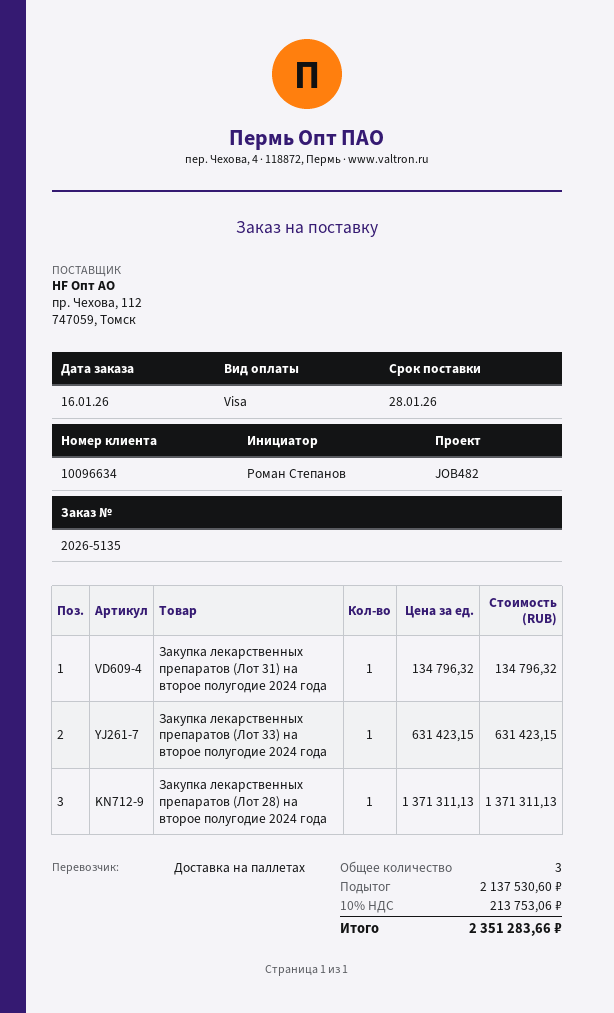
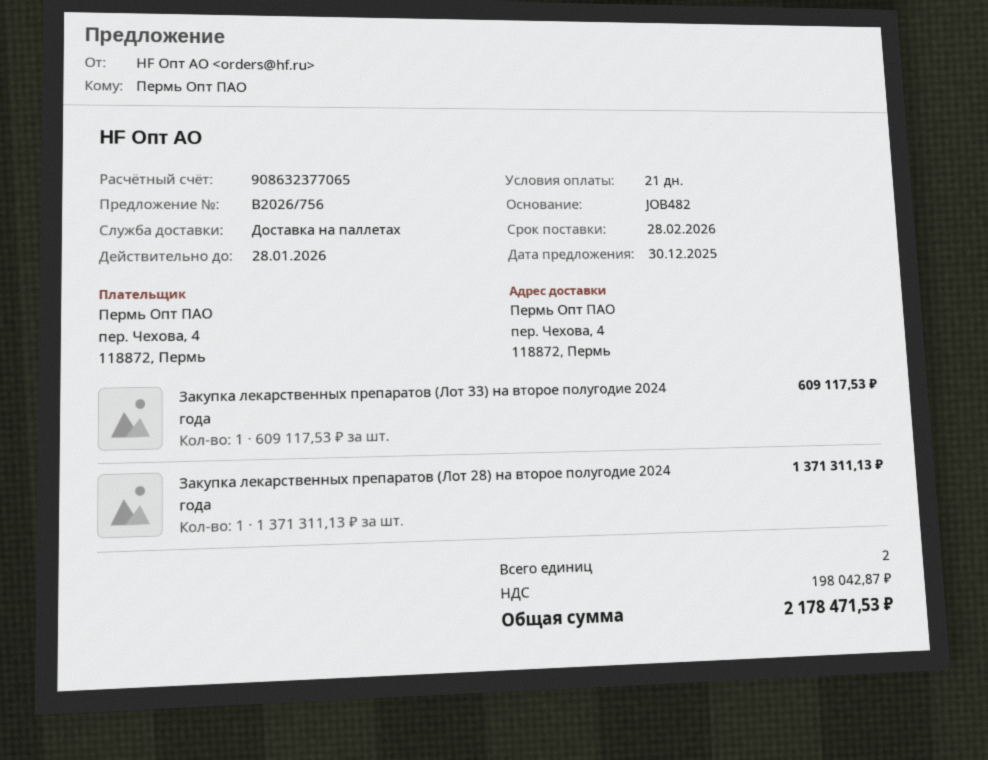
delivery date: 2026-01-28 -> 2026-02-28
Закупка лекарственных препаратов (Лот 31) на второе полугодие 2024 года: 1 x 134796.32 = 134796.32 -> none
Закупка лекарственных препаратов (Лот 33) на второе полугодие 2024 года: 1 x 631423.15 = 631423.15 -> 1 x 609117.53 = 609117.53
total quantity: 3 -> 2
tax: 213753.06 -> 198042.87
total: 2351283.66 -> 2178471.53

